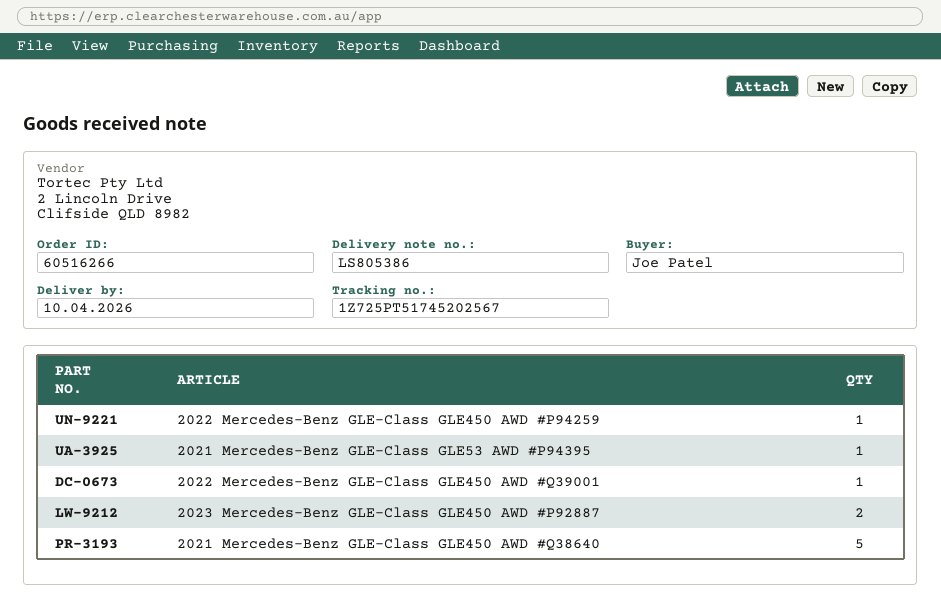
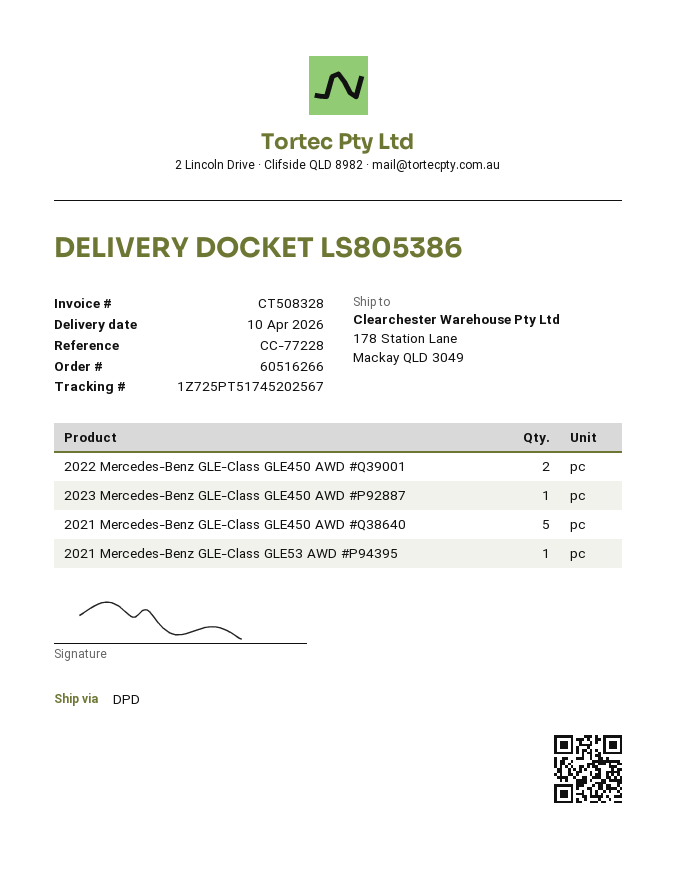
2022 Mercedes-Benz GLE-Class GLE450 AWD #P94259: 1 -> none
2022 Mercedes-Benz GLE-Class GLE450 AWD #Q39001: 1 -> 2
2023 Mercedes-Benz GLE-Class GLE450 AWD #P92887: 2 -> 1

